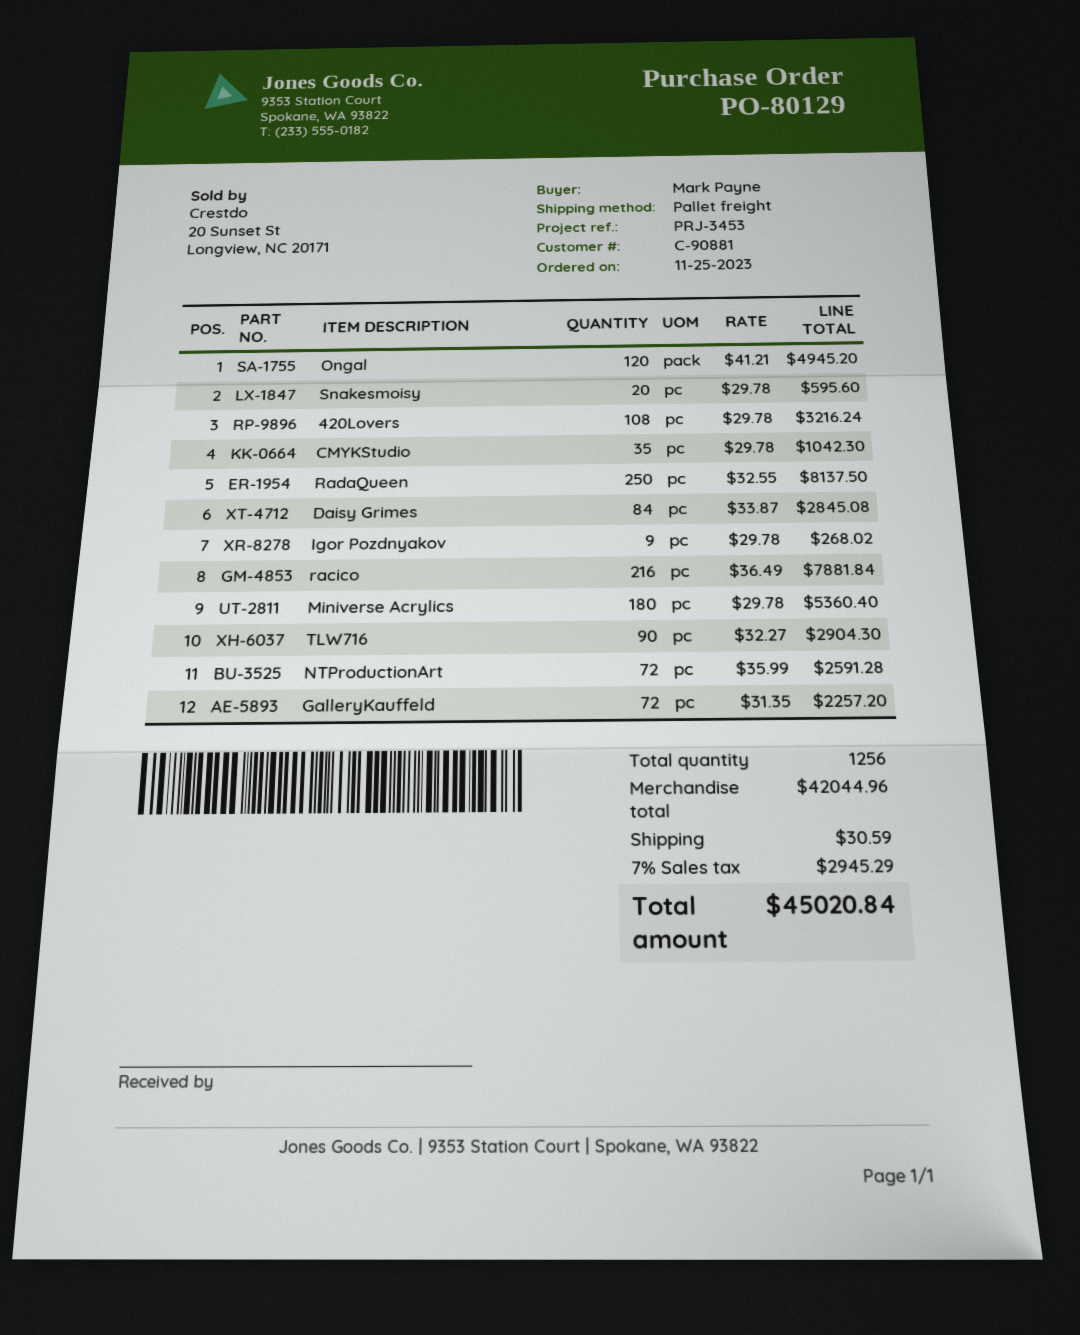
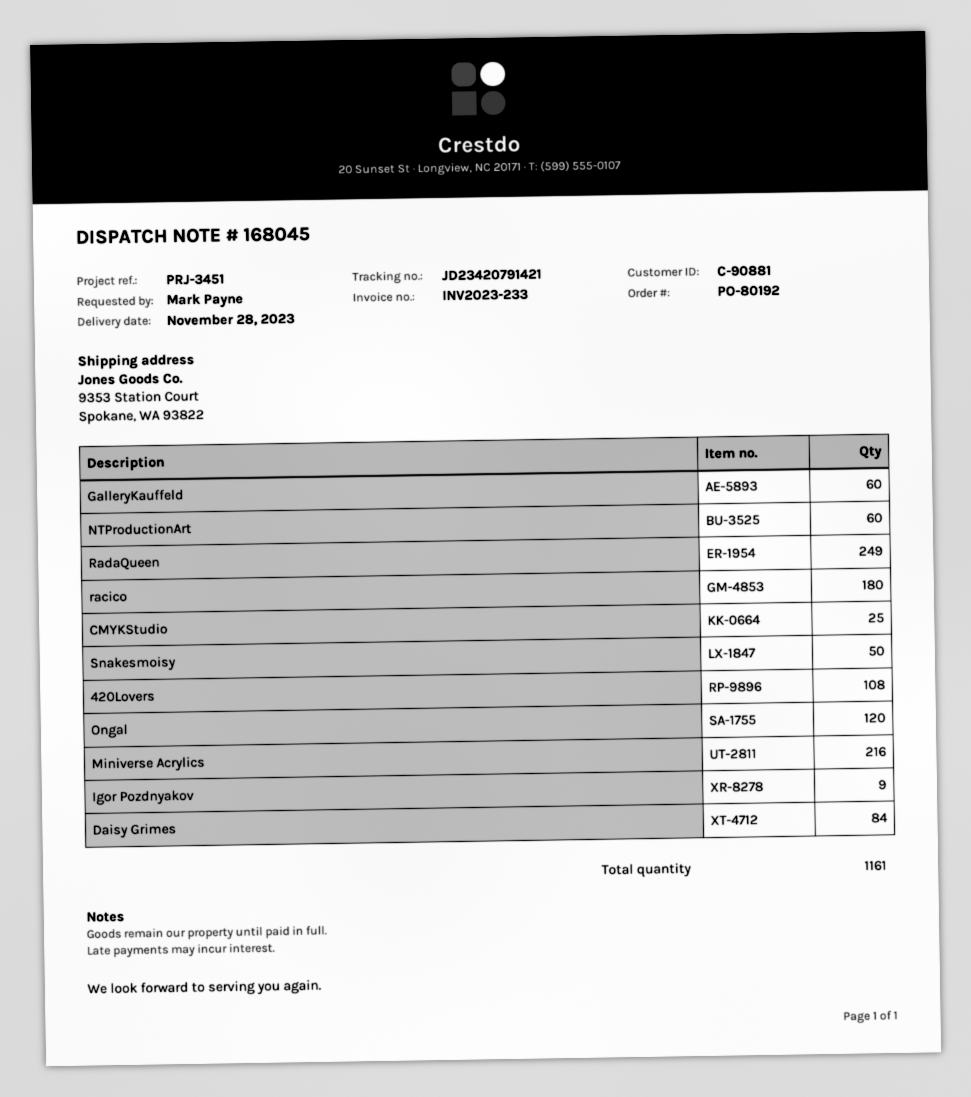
order number: PO-80129 -> PO-80192
reference: PRJ-3453 -> PRJ-3451
Snakesmoisy: 20 -> 50
CMYKStudio: 35 -> 25
RadaQueen: 250 -> 249
racico: 216 -> 180
Miniverse Acrylics: 180 -> 216
TLW716: 90 -> none
NTProductionArt: 72 -> 60
GalleryKauffeld: 72 -> 60
total quantity: 1256 -> 1161

